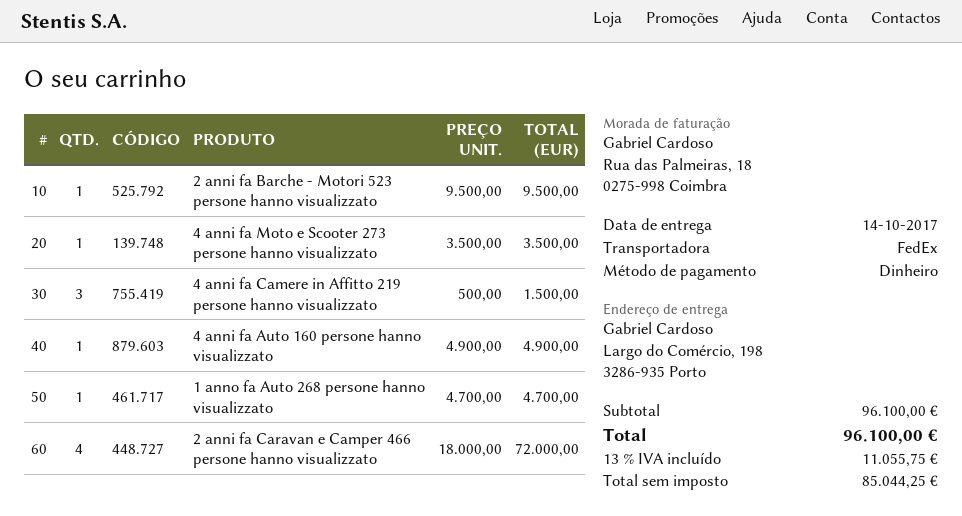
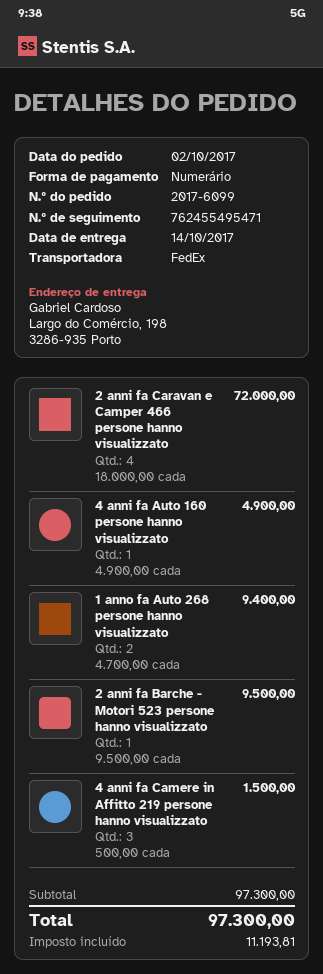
4 anni fa Moto e Scooter 273 persone hanno visualizzato: 1 x 3500.00 = 3500.00 -> none
1 anno fa Auto 268 persone hanno visualizzato: 1 x 4700.00 = 4700.00 -> 2 x 4700.00 = 9400.00
subtotal: 96100.00 -> 97300.00
tax: 11055.75 -> 11193.81
total: 96100.00 -> 97300.00

